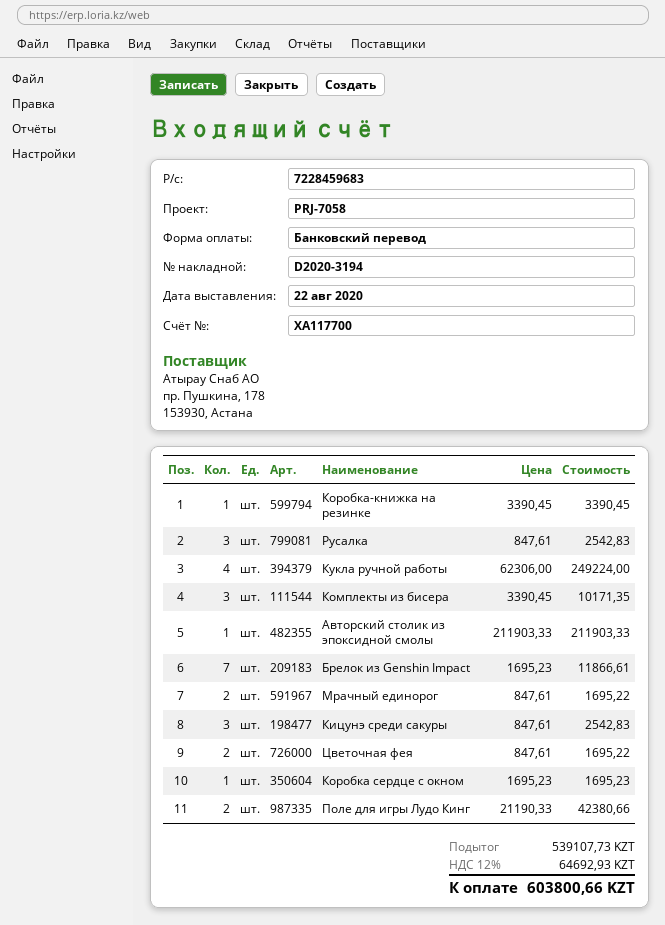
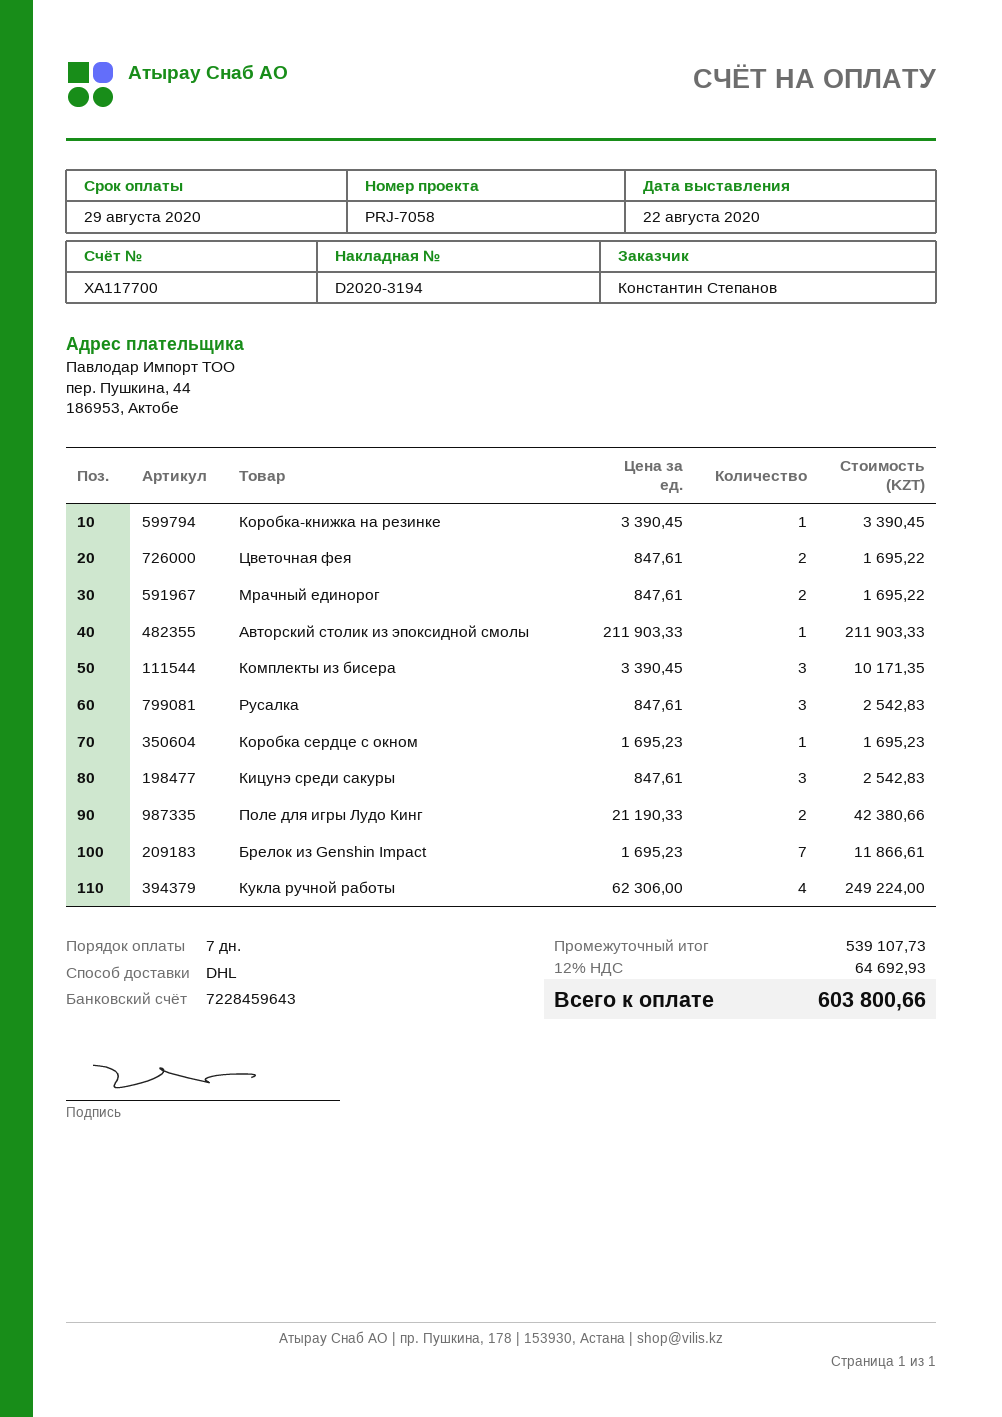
bank account: 7228459683 -> 7228459643

